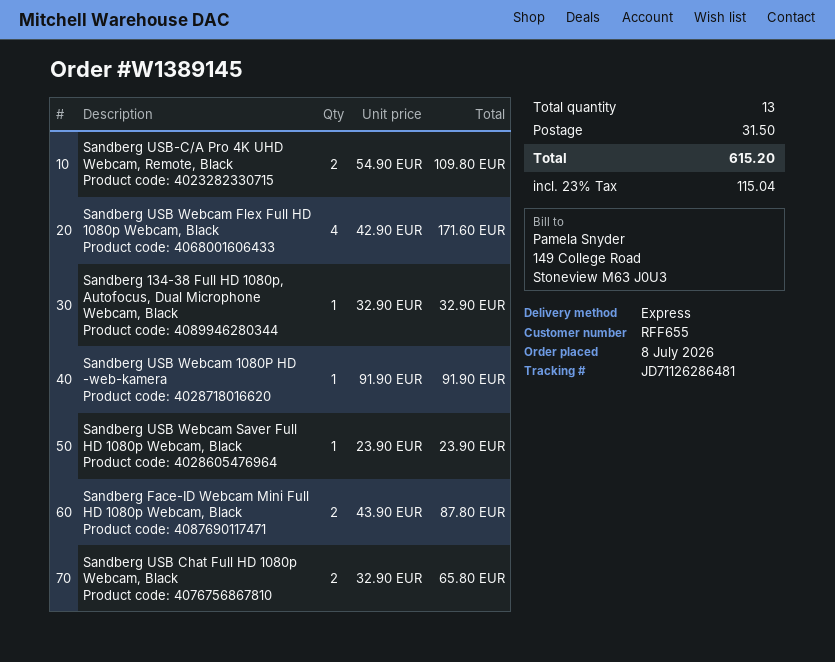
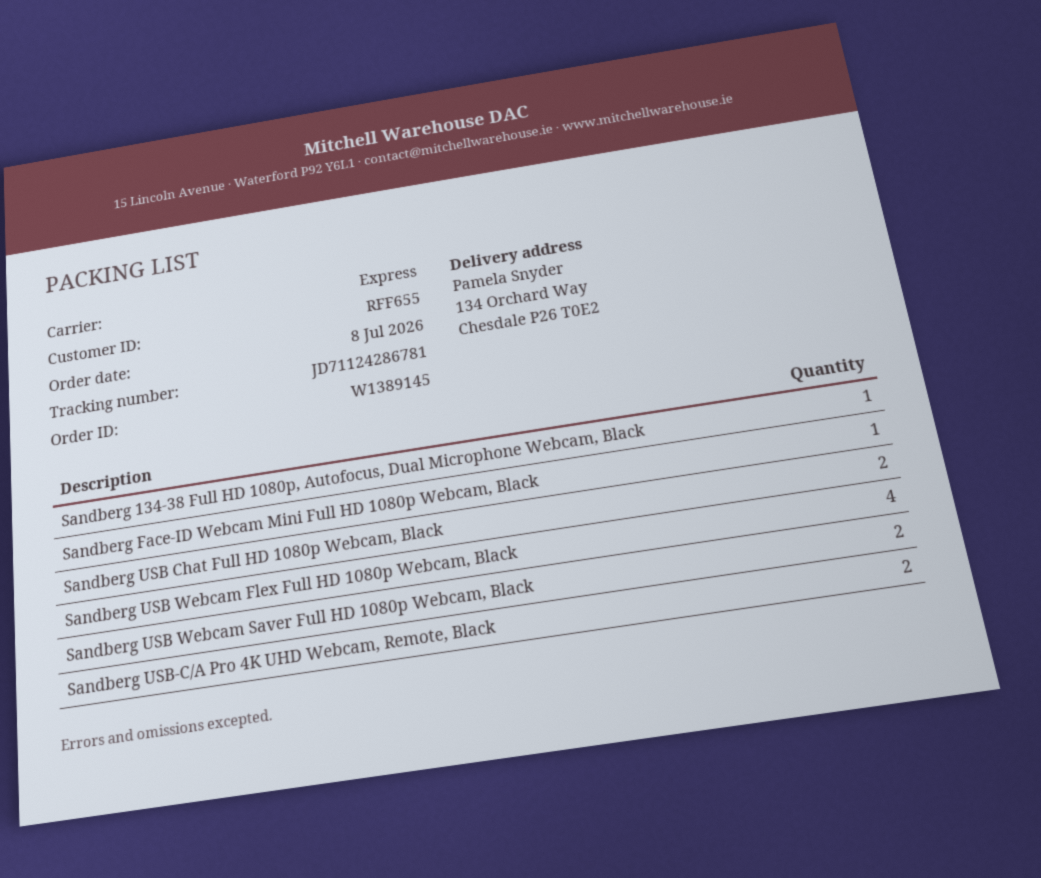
tracking number: JD71126286481 -> JD71124286781
Sandberg USB Webcam 1080P HD -web-kamera: 1 -> none
Sandberg USB Webcam Saver Full HD 1080p Webcam, Black: 1 -> 2
Sandberg Face-ID Webcam Mini Full HD 1080p Webcam, Black: 2 -> 1

